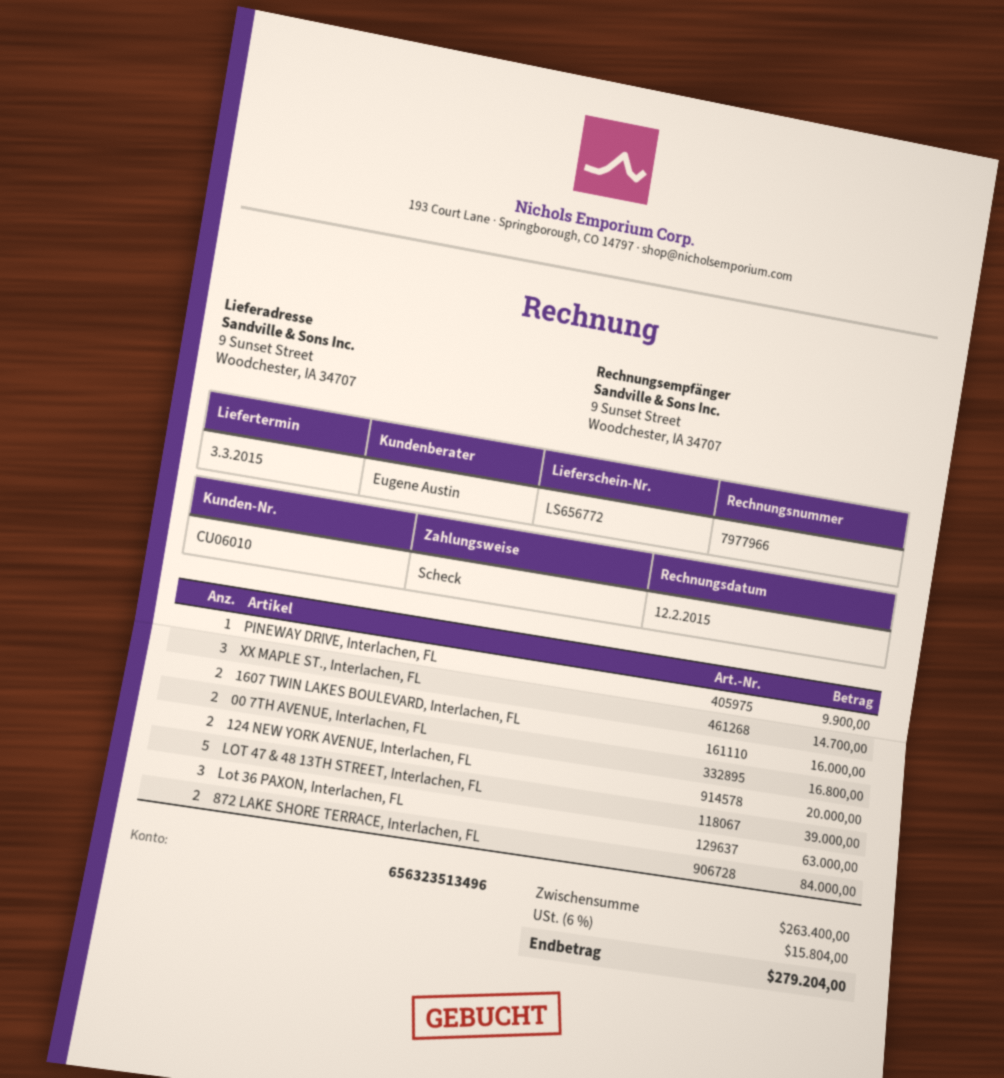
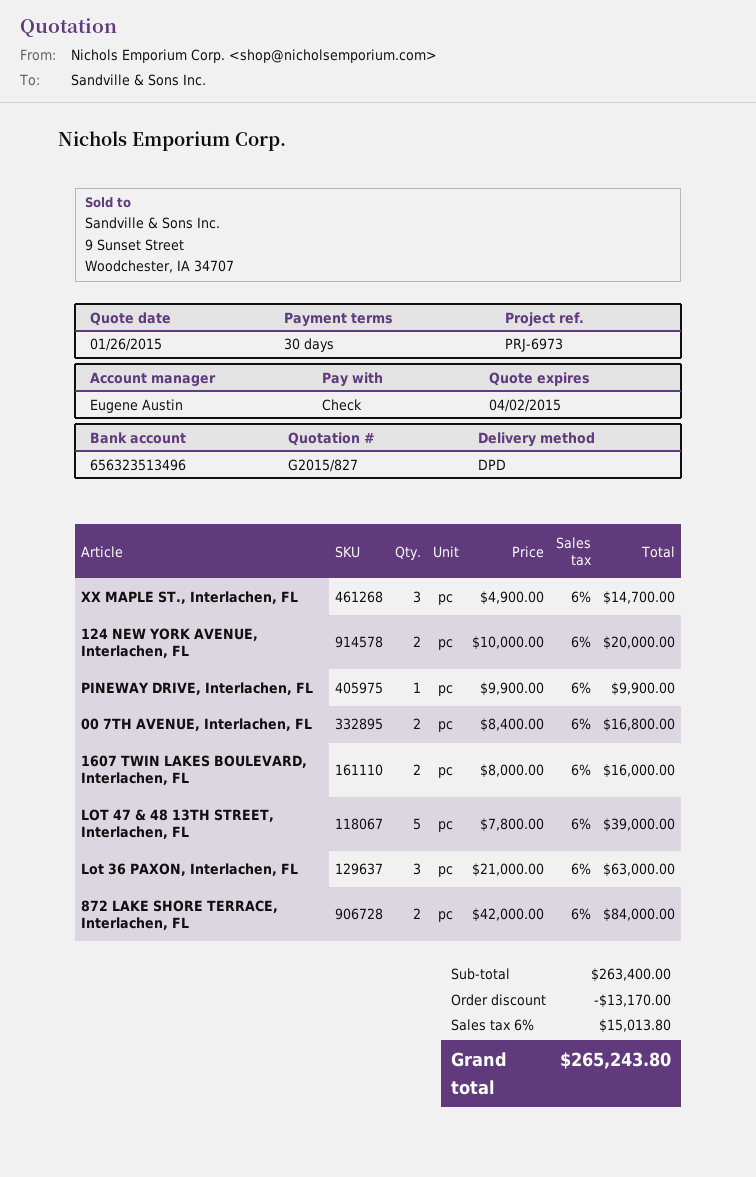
discount: none -> 13170.00
tax: 6% = 15804.00 -> 6% = 15013.80
total: 279204.00 -> 265243.80

